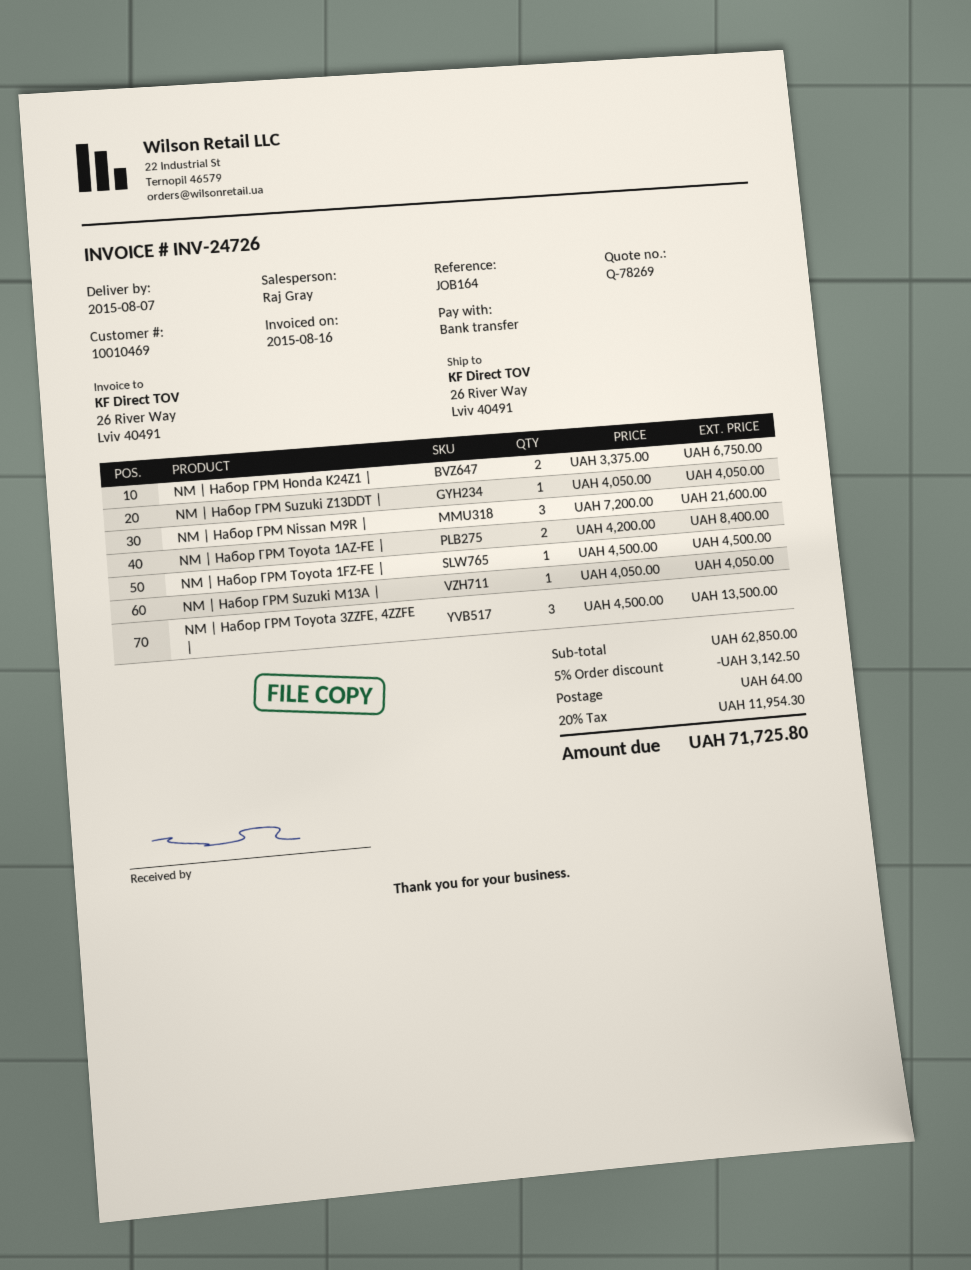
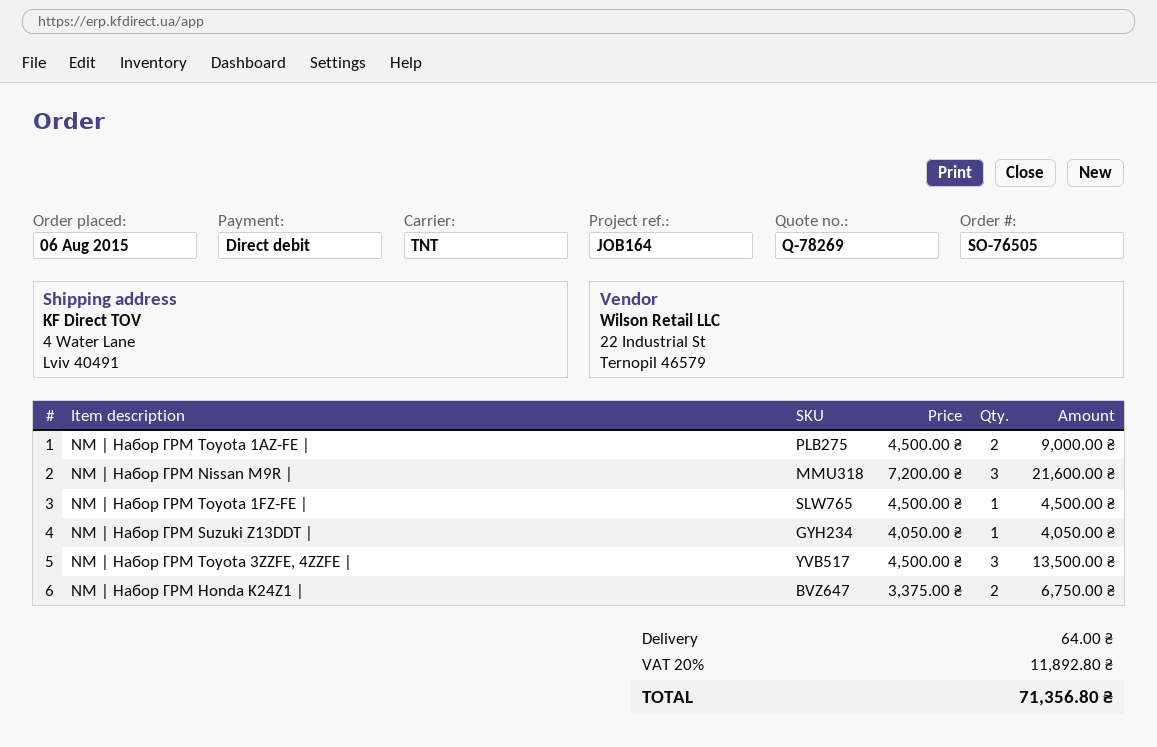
payment method: bank transfer -> direct debit
ship to: 26 River Way, Lviv 40491 -> 4 Water Lane, Lviv 40491
NM | Набор ГРМ Toyota 1AZ-FE |: 2 x 4200.00 = 8400.00 -> 2 x 4500.00 = 9000.00
NM | Набор ГРМ Suzuki M13A |: 1 x 4050.00 = 4050.00 -> none
discount: 5% = 3142.50 -> none
tax: 20% = 11954.30 -> 20% = 11892.80
total: 71725.80 -> 71356.80

